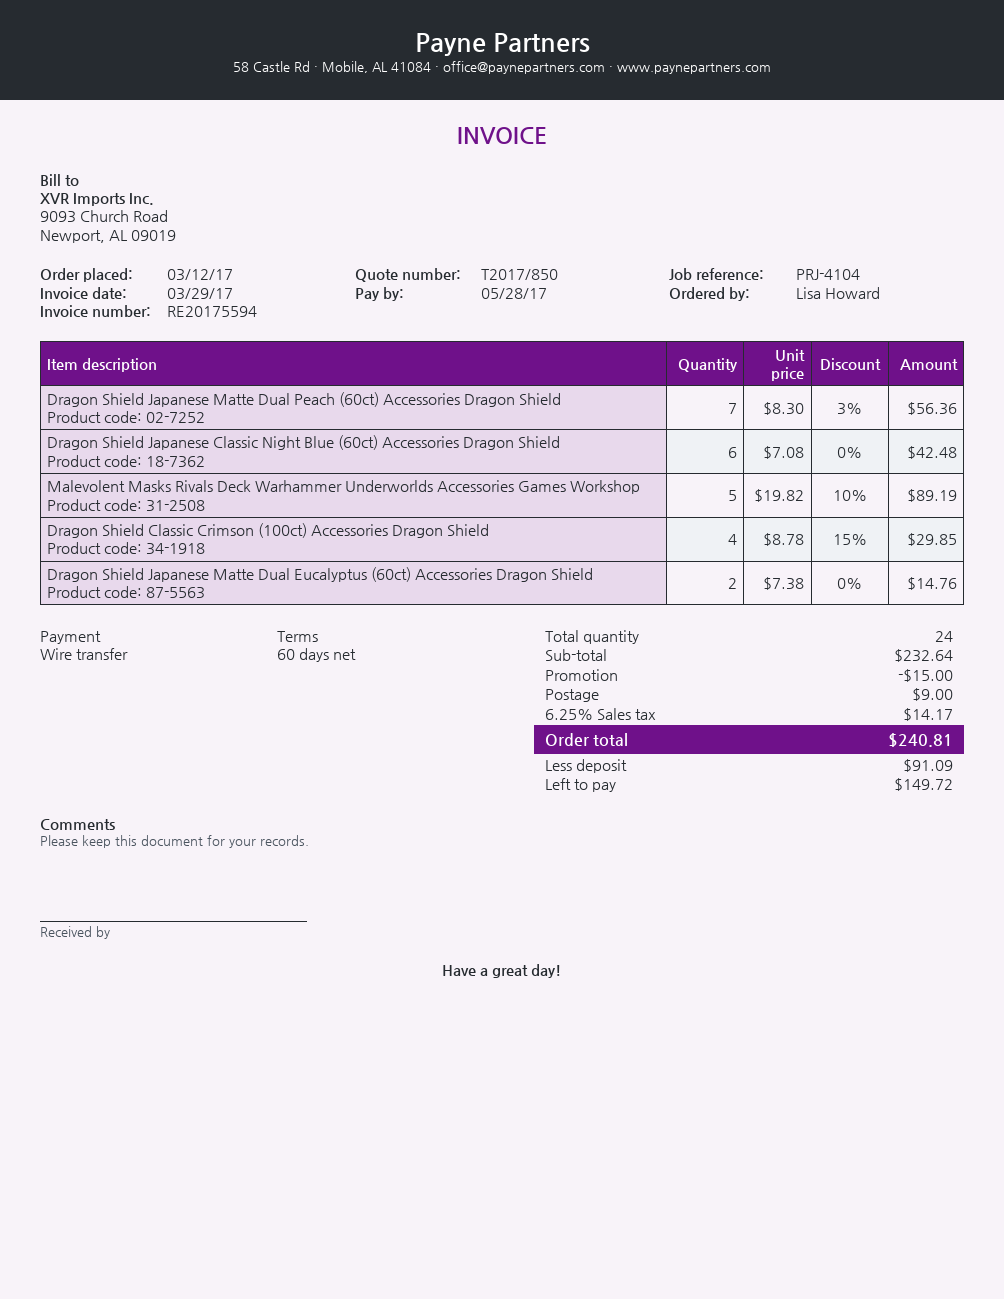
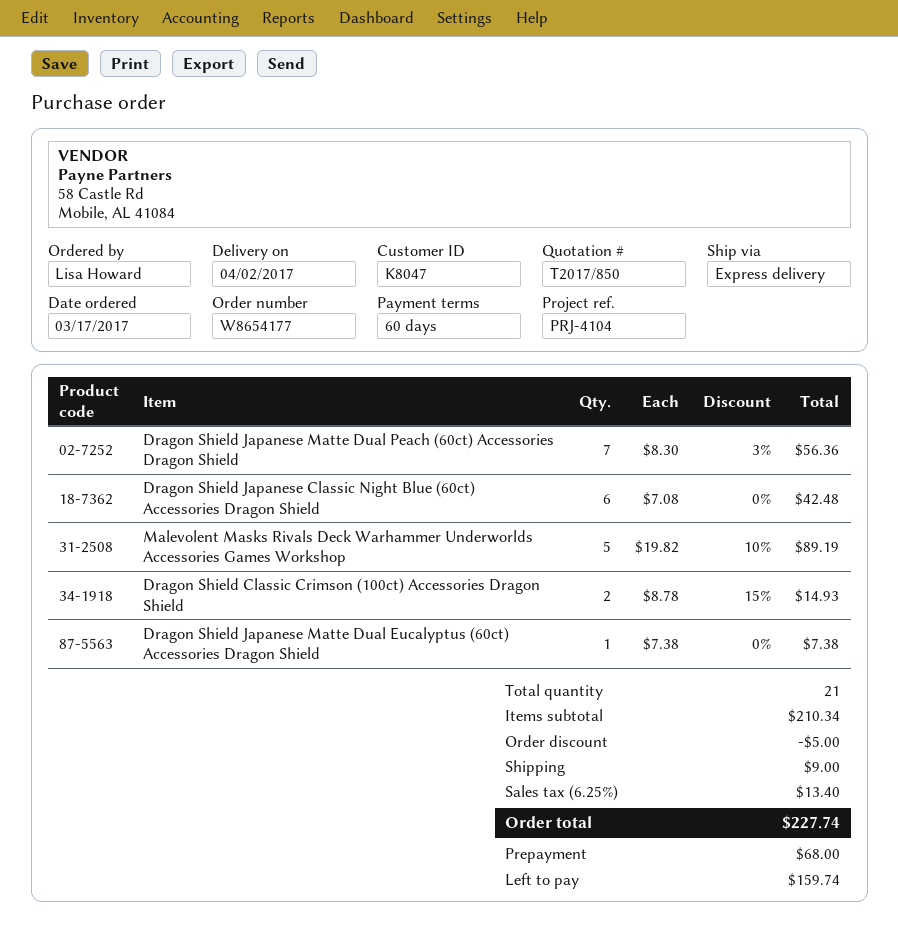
order date: 2017-03-12 -> 2017-03-17
Dragon Shield Classic Crimson (100ct) Accessories Dragon Shield: 4 x 8.78 - 15% = 29.85 -> 2 x 8.78 - 15% = 14.93
Dragon Shield Japanese Matte Dual Eucalyptus (60ct) Accessories Dragon Shield: 2 x 7.38 = 14.76 -> 1 x 7.38 = 7.38
total quantity: 24 -> 21
subtotal: 232.64 -> 210.34
discount: 15.00 -> 5.00
tax: 6.25% = 14.17 -> 6.25% = 13.40
total: 240.81 -> 227.74
deposit: 91.09 -> 68.00
balance: 149.72 -> 159.74

